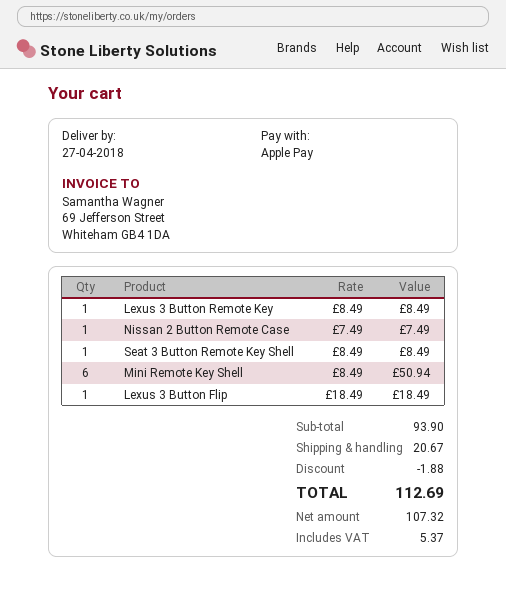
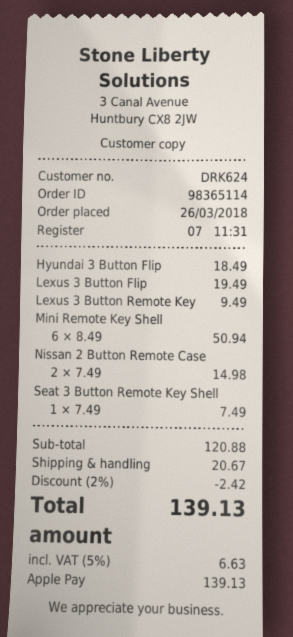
Lexus 3 Button Remote Key: 1 x 8.49 = 8.49 -> 1 x 9.49 = 9.49
Nissan 2 Button Remote Case: 1 x 7.49 = 7.49 -> 2 x 7.49 = 14.98
Seat 3 Button Remote Key Shell: 1 x 8.49 = 8.49 -> 1 x 7.49 = 7.49
Lexus 3 Button Flip: 1 x 18.49 = 18.49 -> 1 x 19.49 = 19.49
Hyundai 3 Button Flip: none -> 1 x 18.49 = 18.49
subtotal: 93.90 -> 120.88
discount: 1.88 -> 2.42
tax: 5.37 -> 6.63
total: 112.69 -> 139.13

